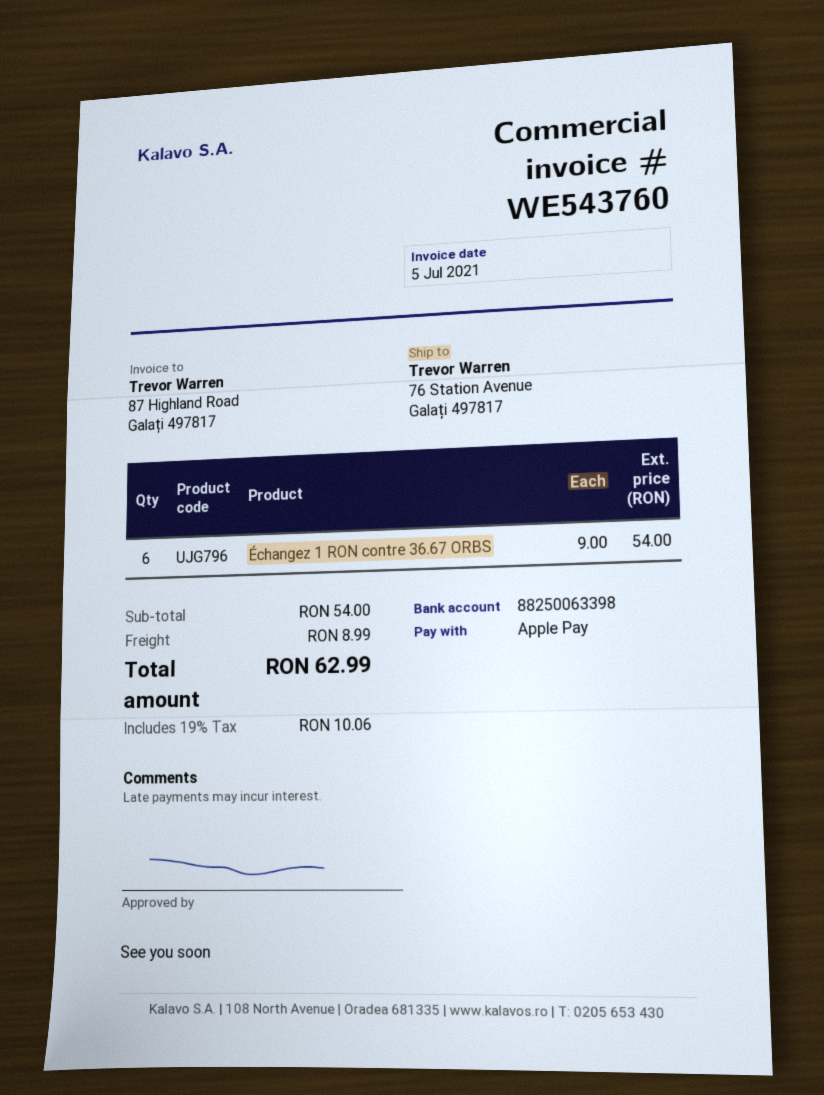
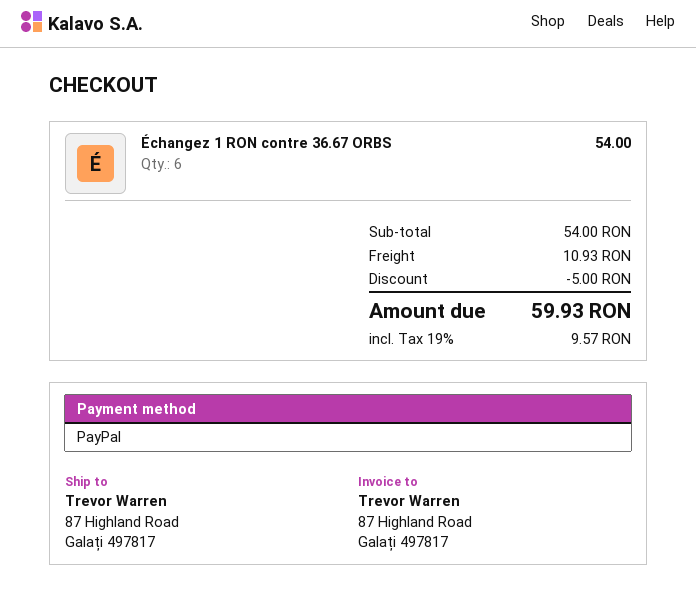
payment method: Apple Pay -> PayPal
ship to: 76 Station Avenue, Galați 497817 -> 87 Highland Road, Galați 497817
discount: none -> 5.00
shipping: 8.99 -> 10.93
tax: 19% = 10.06 -> 19% = 9.57
total: 62.99 -> 59.93

